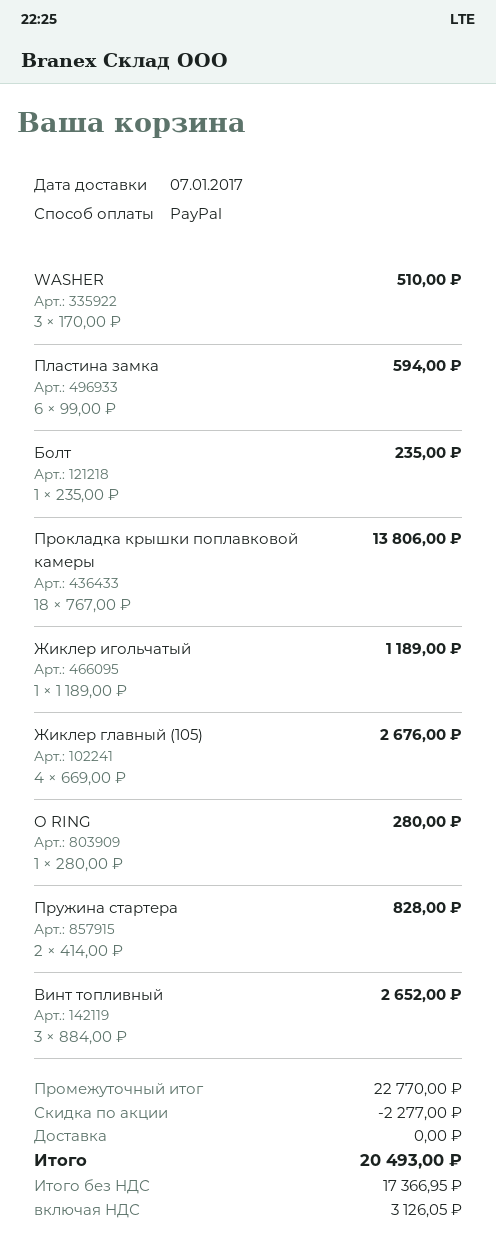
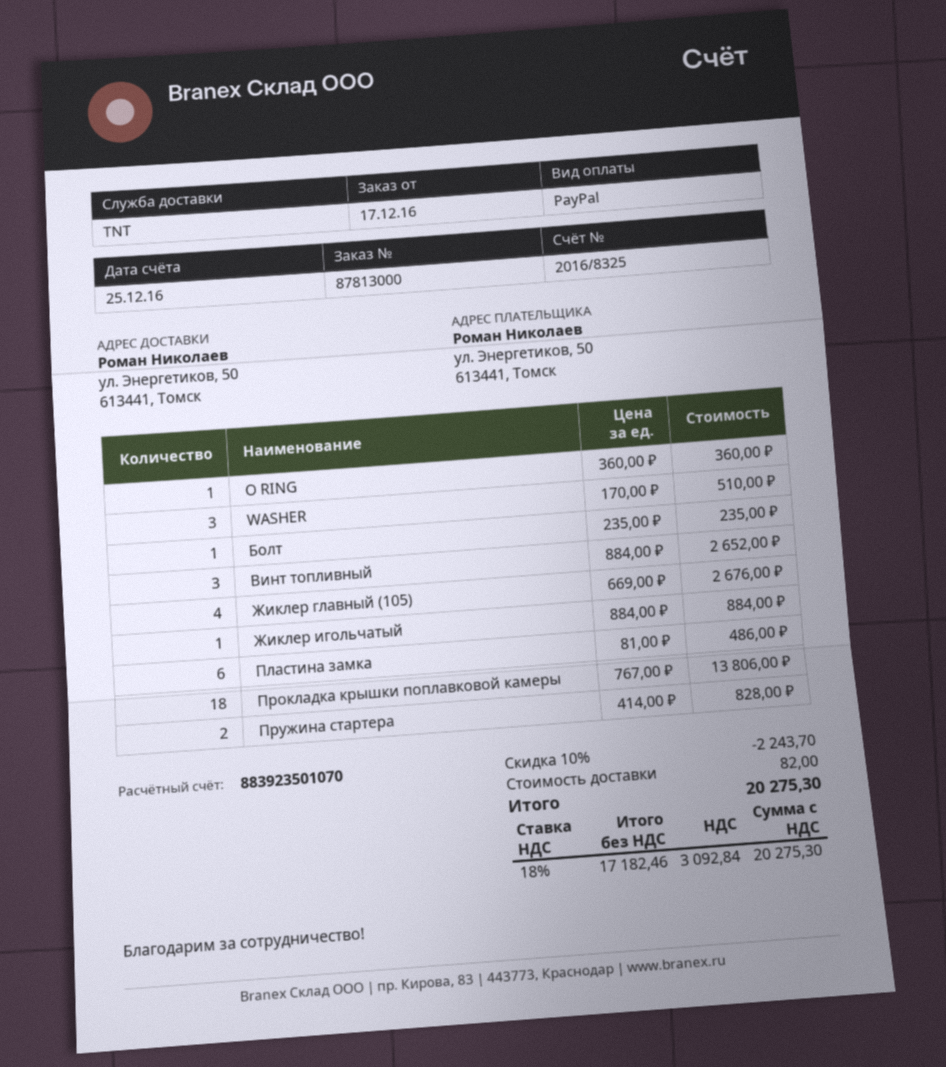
Пластина замка: 6 x 99.00 = 594.00 -> 6 x 81.00 = 486.00
Жиклер игольчатый: 1 x 1189.00 = 1189.00 -> 1 x 884.00 = 884.00
O RING: 1 x 280.00 = 280.00 -> 1 x 360.00 = 360.00
discount: 2277.00 -> 2243.70
shipping: 0.00 -> 82.00
net: 17366.95 -> 17182.46
tax: 3126.05 -> 3092.84
total: 20493.00 -> 20275.30

